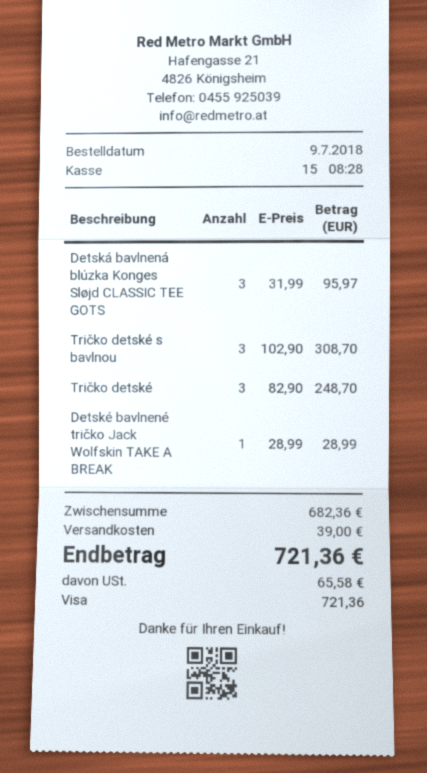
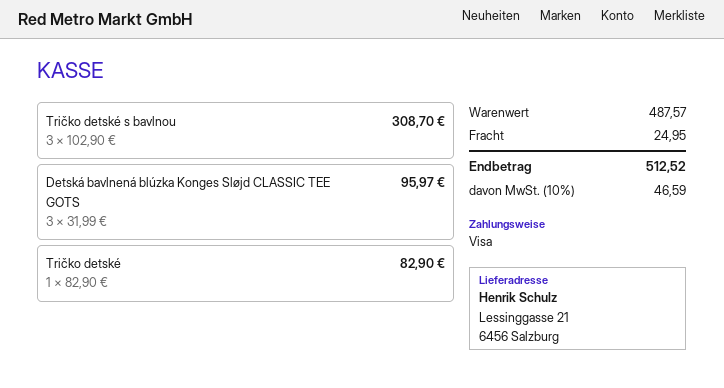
Tričko detské: 3 x 82.90 = 248.70 -> 1 x 82.90 = 82.90
Detské bavlnené tričko Jack Wolfskin TAKE A BREAK: 1 x 28.99 = 28.99 -> none
subtotal: 682.36 -> 487.57
shipping: 39.00 -> 24.95
tax: 65.58 -> 46.59
total: 721.36 -> 512.52

